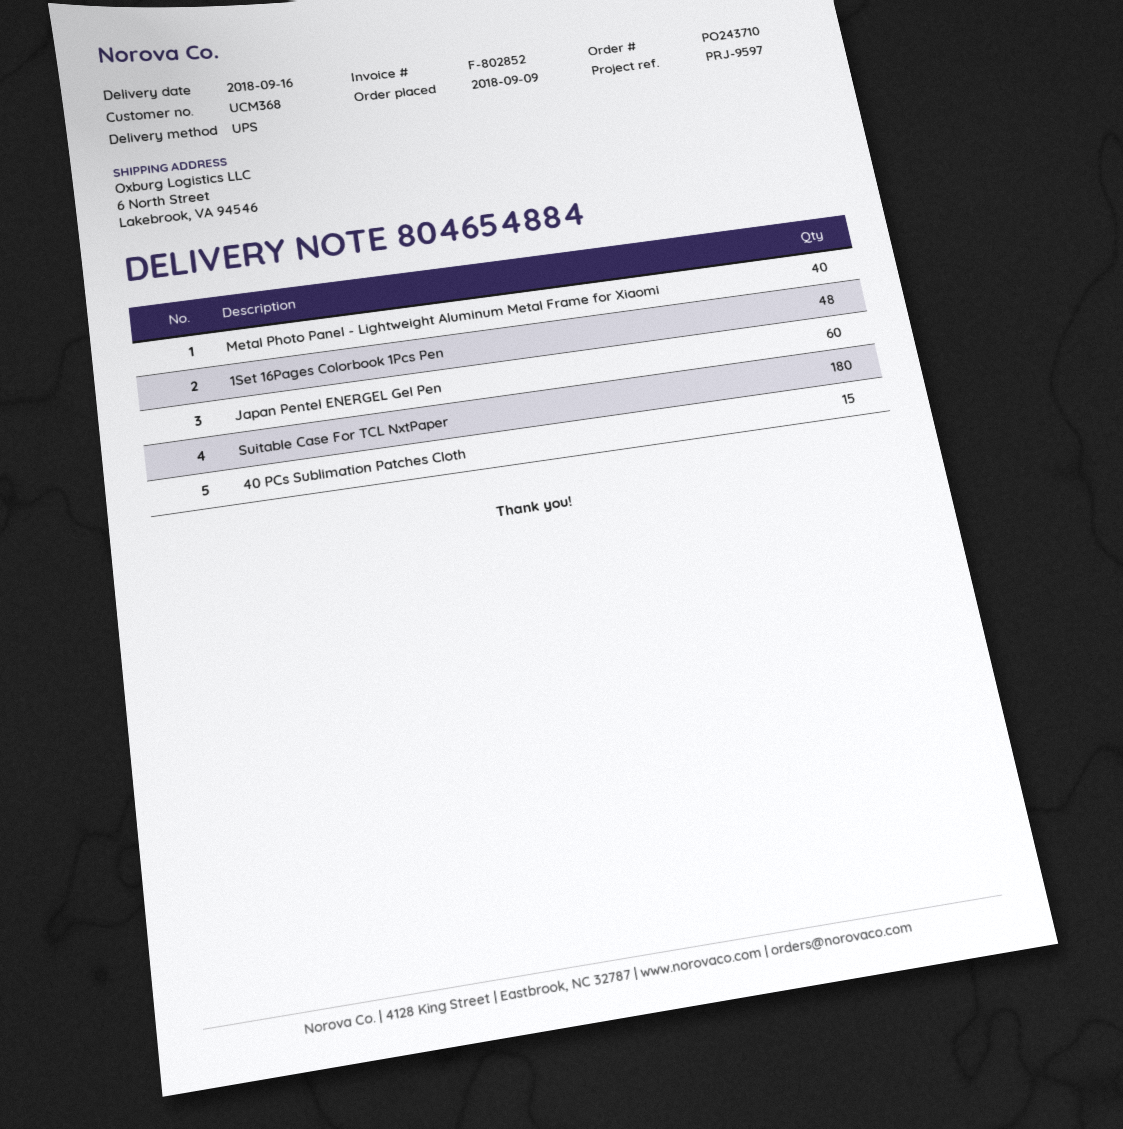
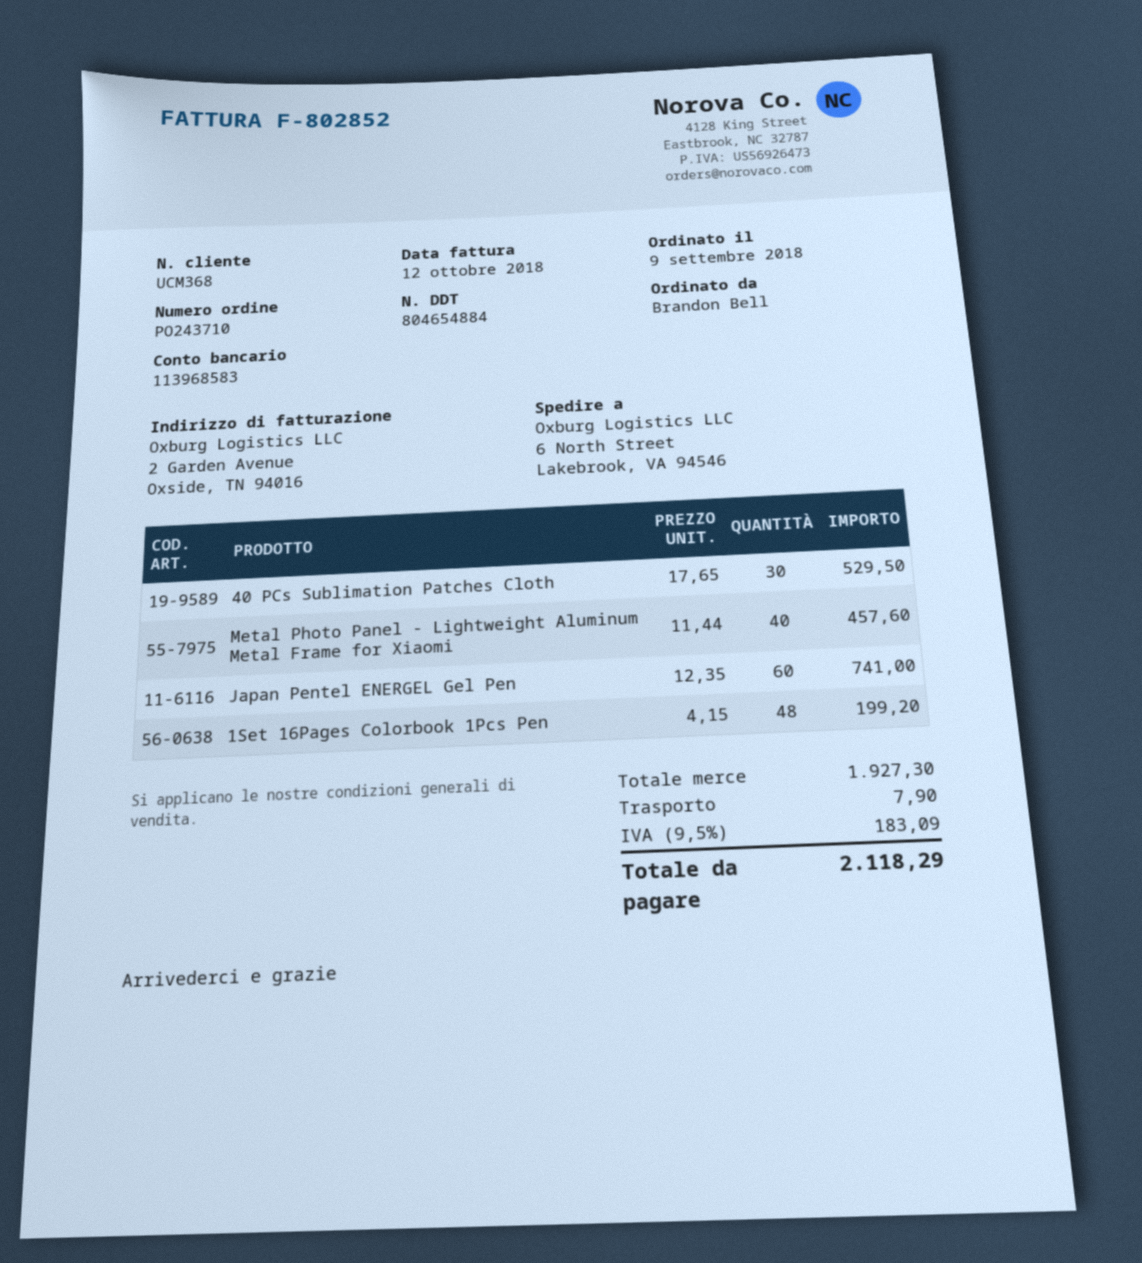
Suitable Case For TCL NxtPaper: 180 -> none
40 PCs Sublimation Patches Cloth: 15 -> 30

